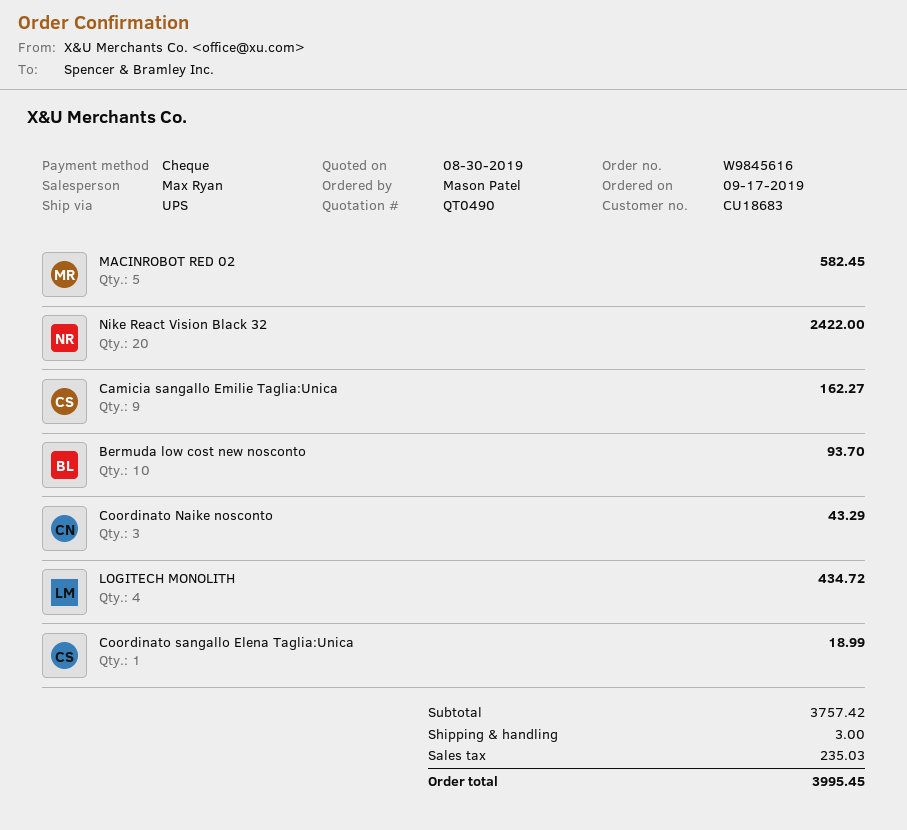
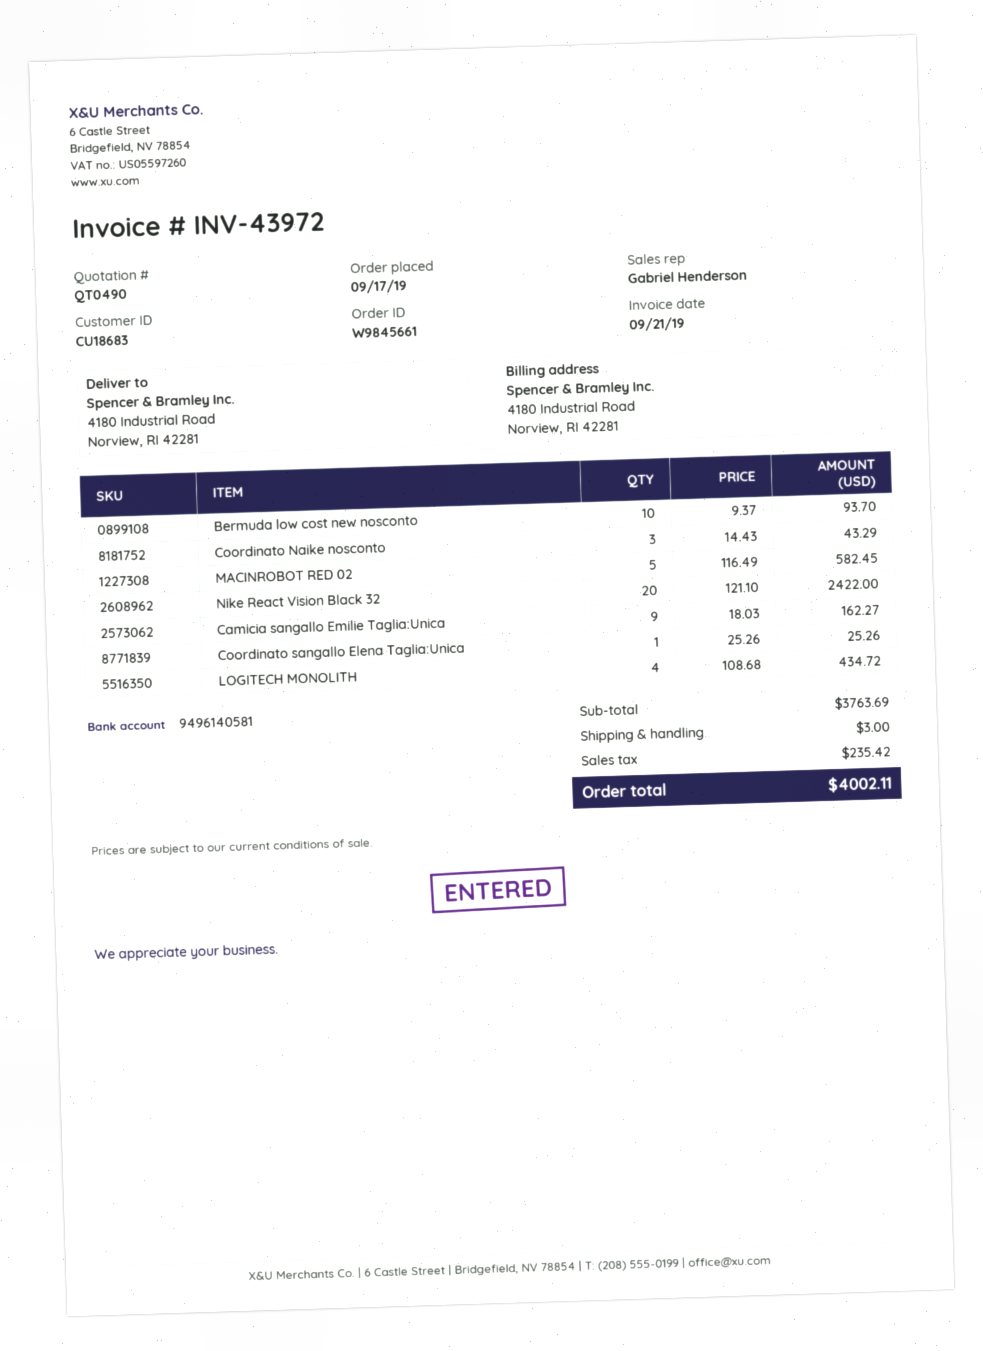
order number: W9845616 -> W9845661
sales rep: Max Ryan -> Gabriel Henderson
Coordinato sangallo Elena Taglia:Unica: 1 for 18.99 -> 1 for 25.26
subtotal: 3757.42 -> 3763.69
tax: 235.03 -> 235.42
total: 3995.45 -> 4002.11

